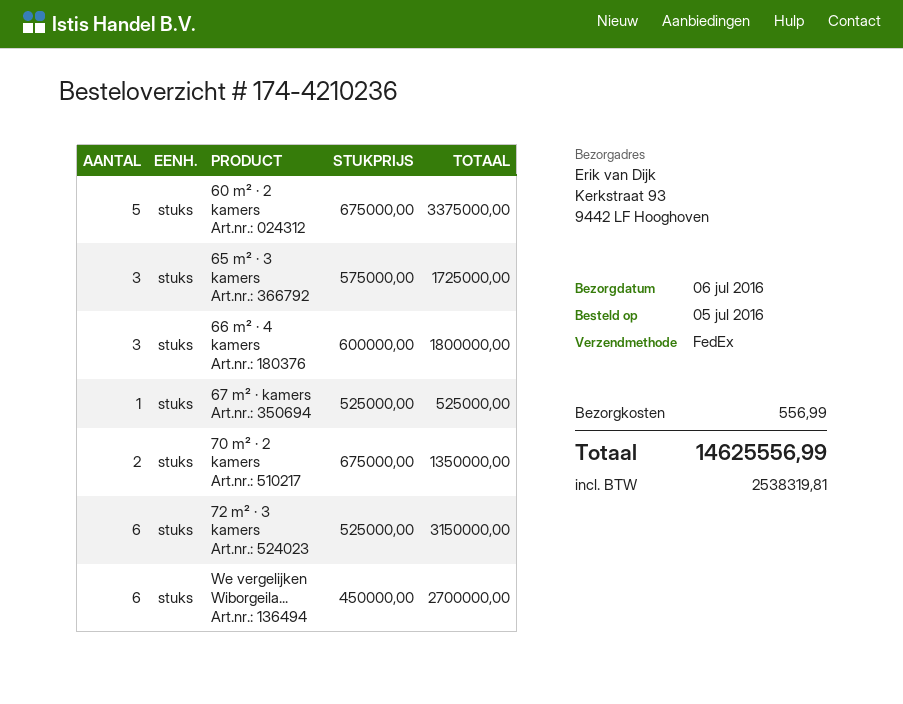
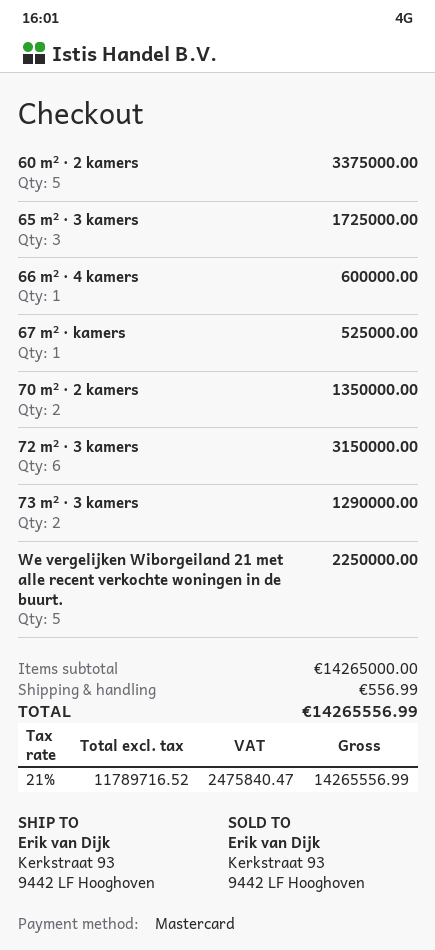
66 m² · 4 kamers: 3 for 1800000.00 -> 1 for 600000.00
We vergelijken Wiborgeila...: 6 for 2700000.00 -> 5 for 2250000.00
73 m² · 3 kamers: none -> 2 for 1290000.00
tax: 2538319.81 -> 2475840.47
total: 14625556.99 -> 14265556.99

